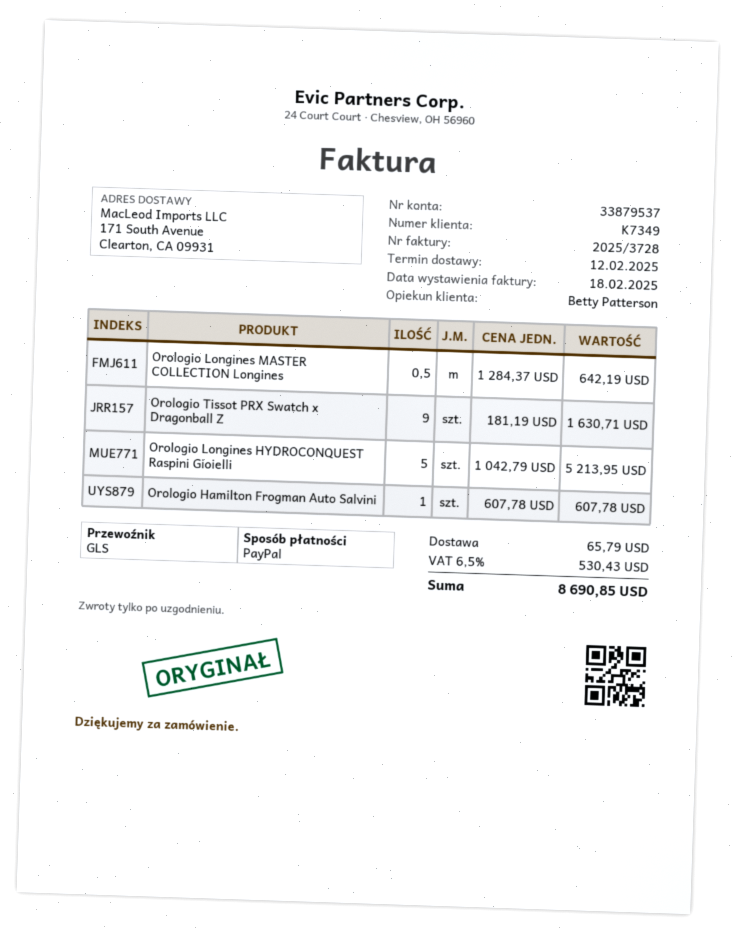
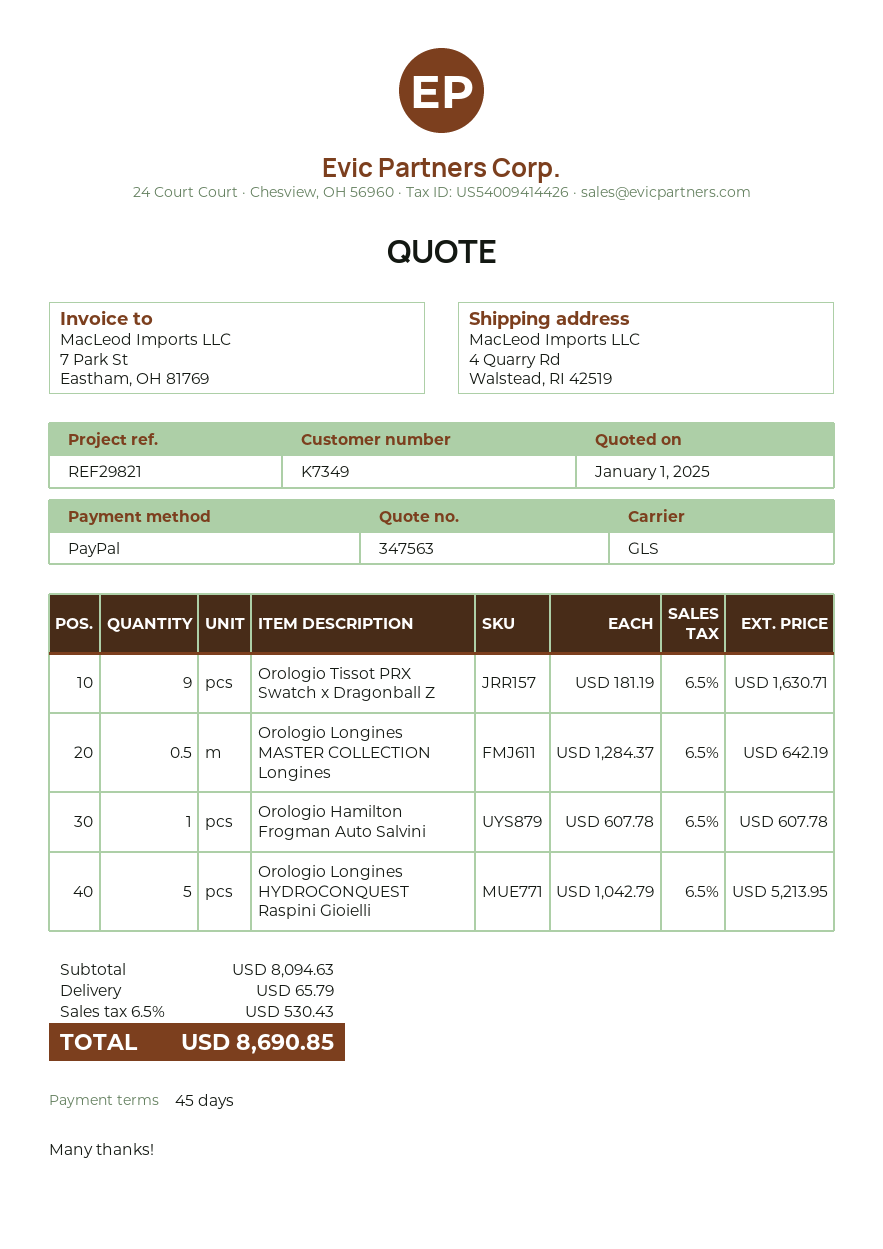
ship to: 171 South Avenue, Clearton, CA 09931 -> 4 Quarry Rd, Walstead, RI 42519

